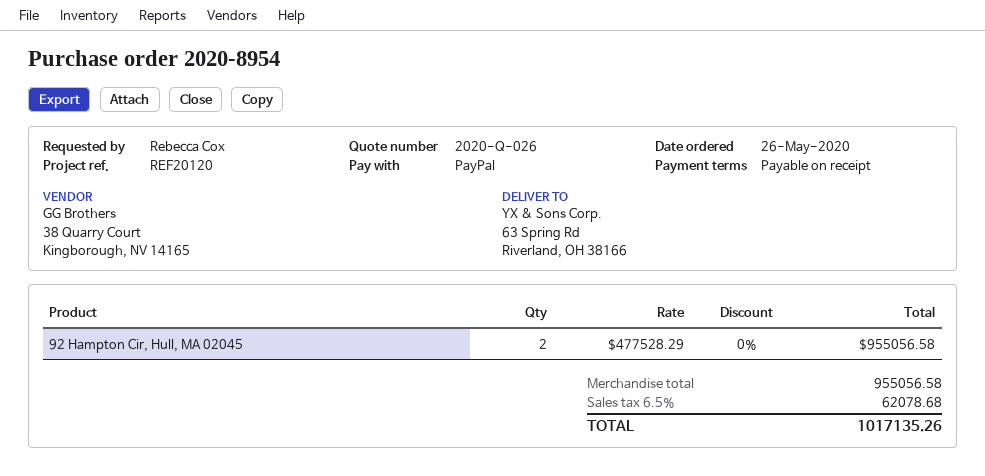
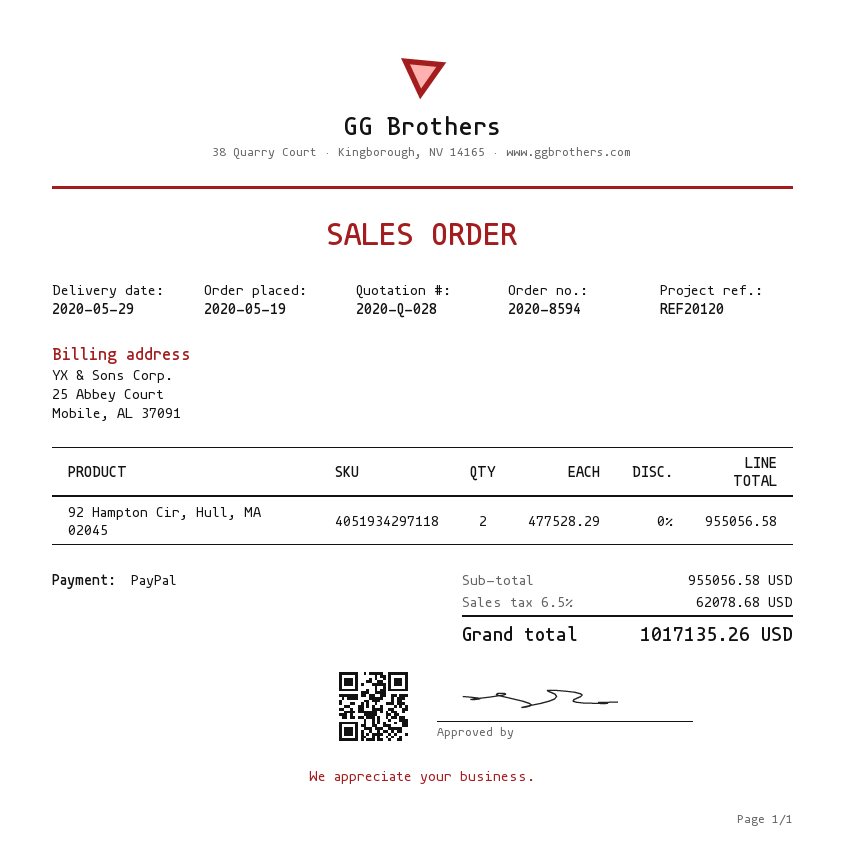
quote number: 2020-Q-026 -> 2020-Q-028
order number: 2020-8954 -> 2020-8594
order date: 2020-05-26 -> 2020-05-19

